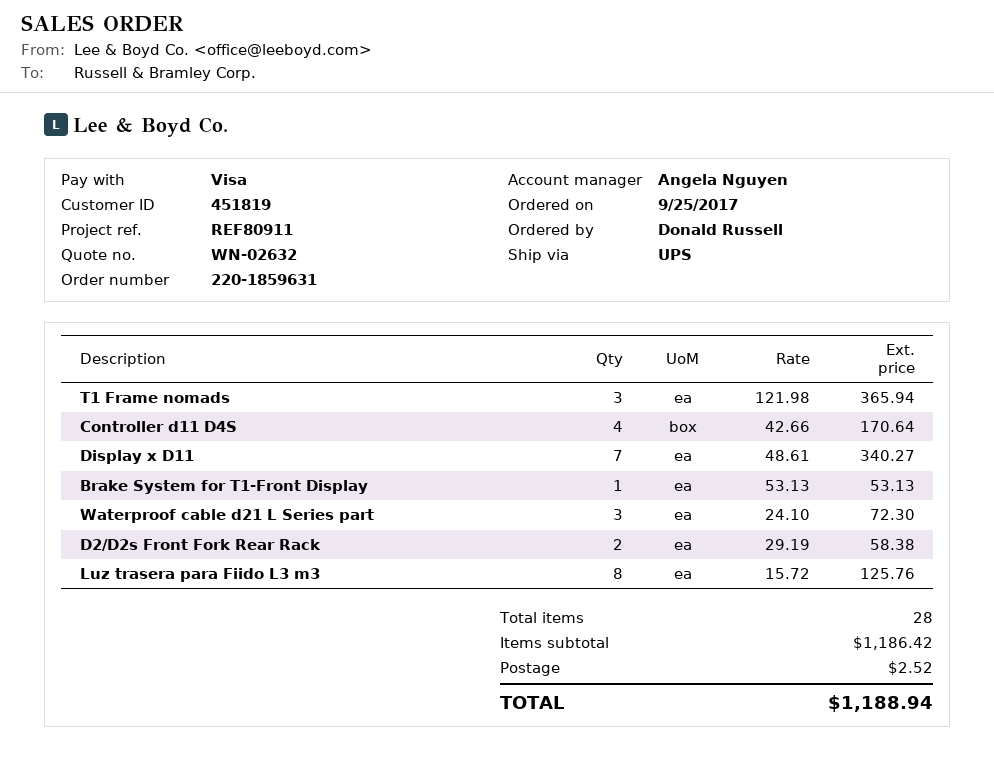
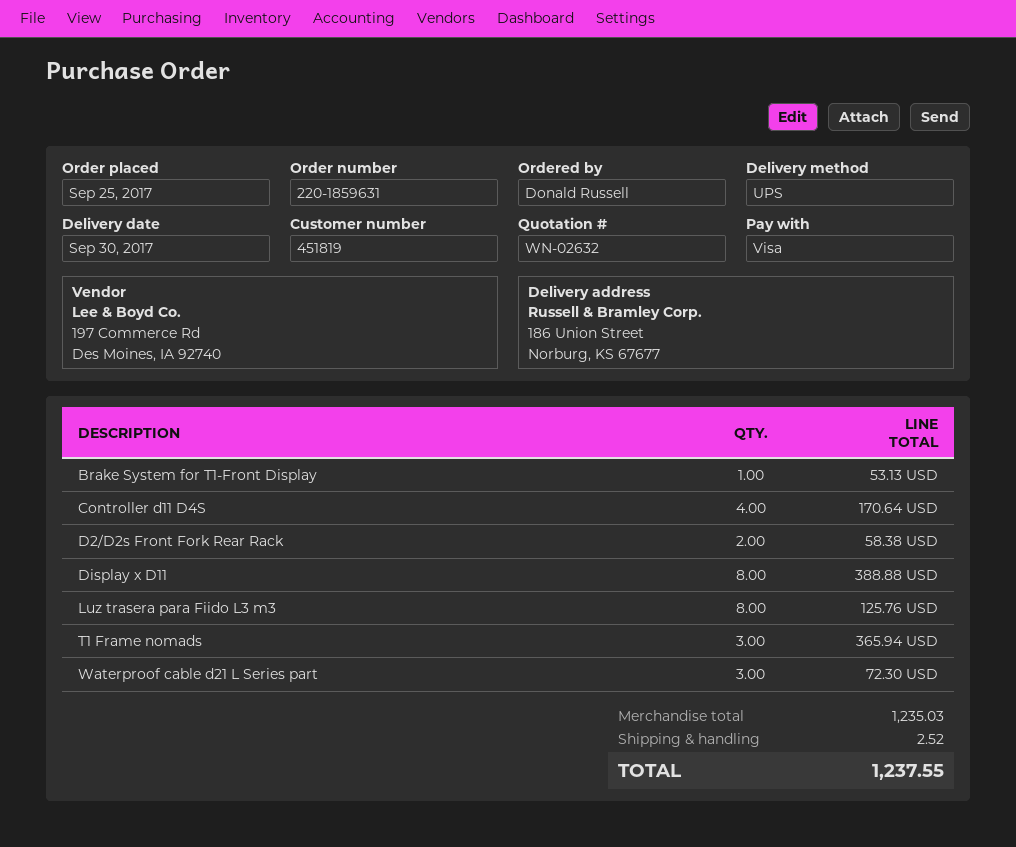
Display x D11: 7 for 340.27 -> 8 for 388.88
subtotal: 1186.42 -> 1235.03
total: 1188.94 -> 1237.55

